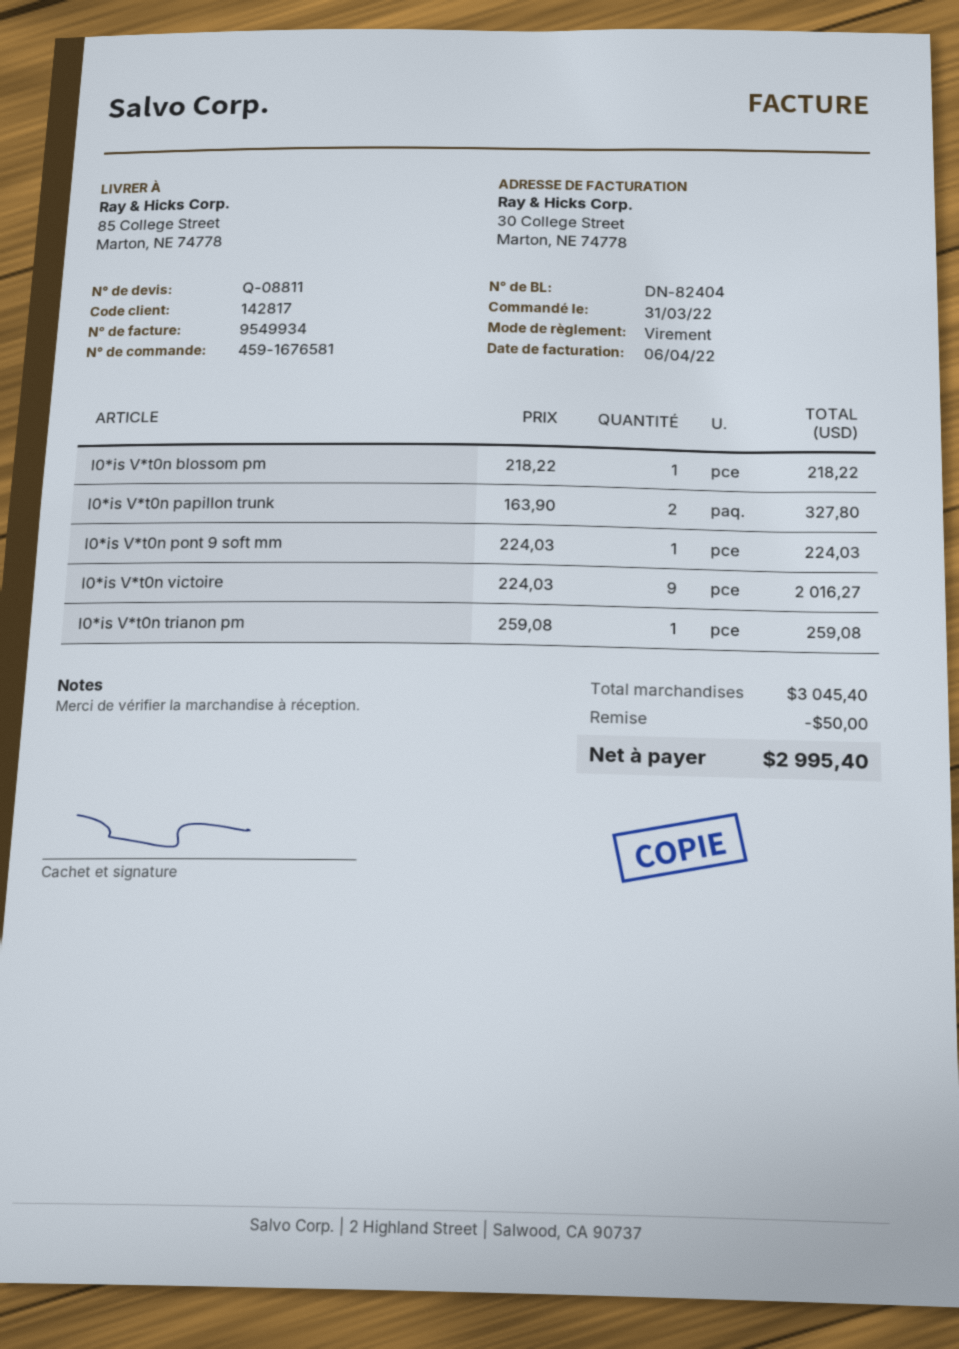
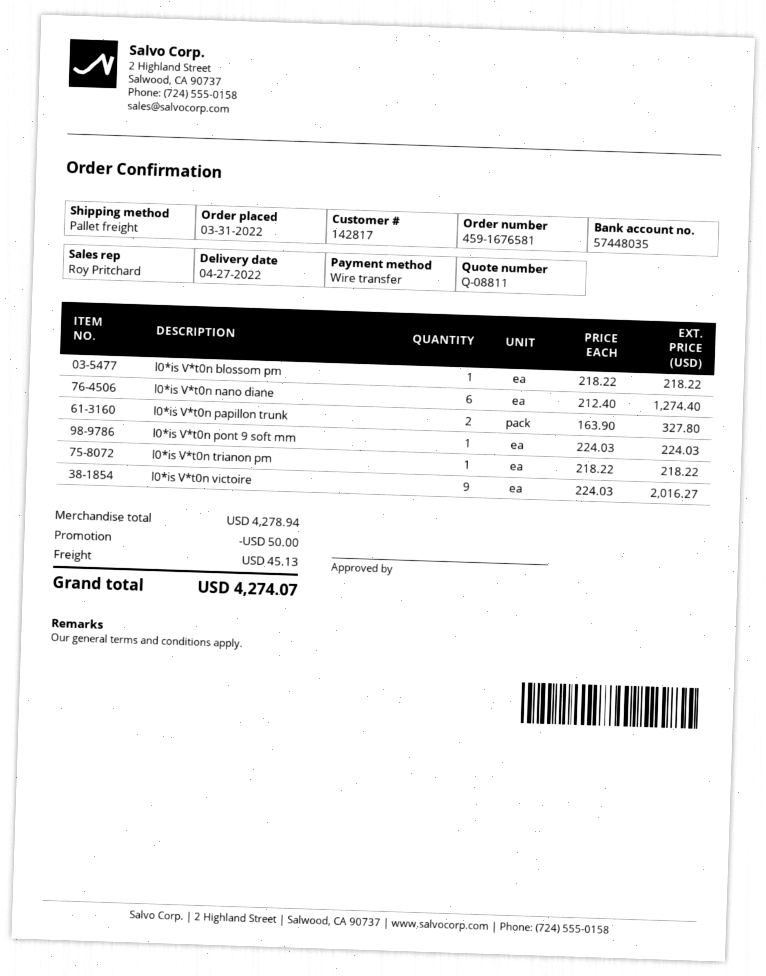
l0*is V*t0n trianon pm: 1 x 259.08 = 259.08 -> 1 x 218.22 = 218.22
l0*is V*t0n nano diane: none -> 6 x 212.40 = 1274.40
subtotal: 3045.40 -> 4278.94
shipping: none -> 45.13
total: 2995.40 -> 4274.07

